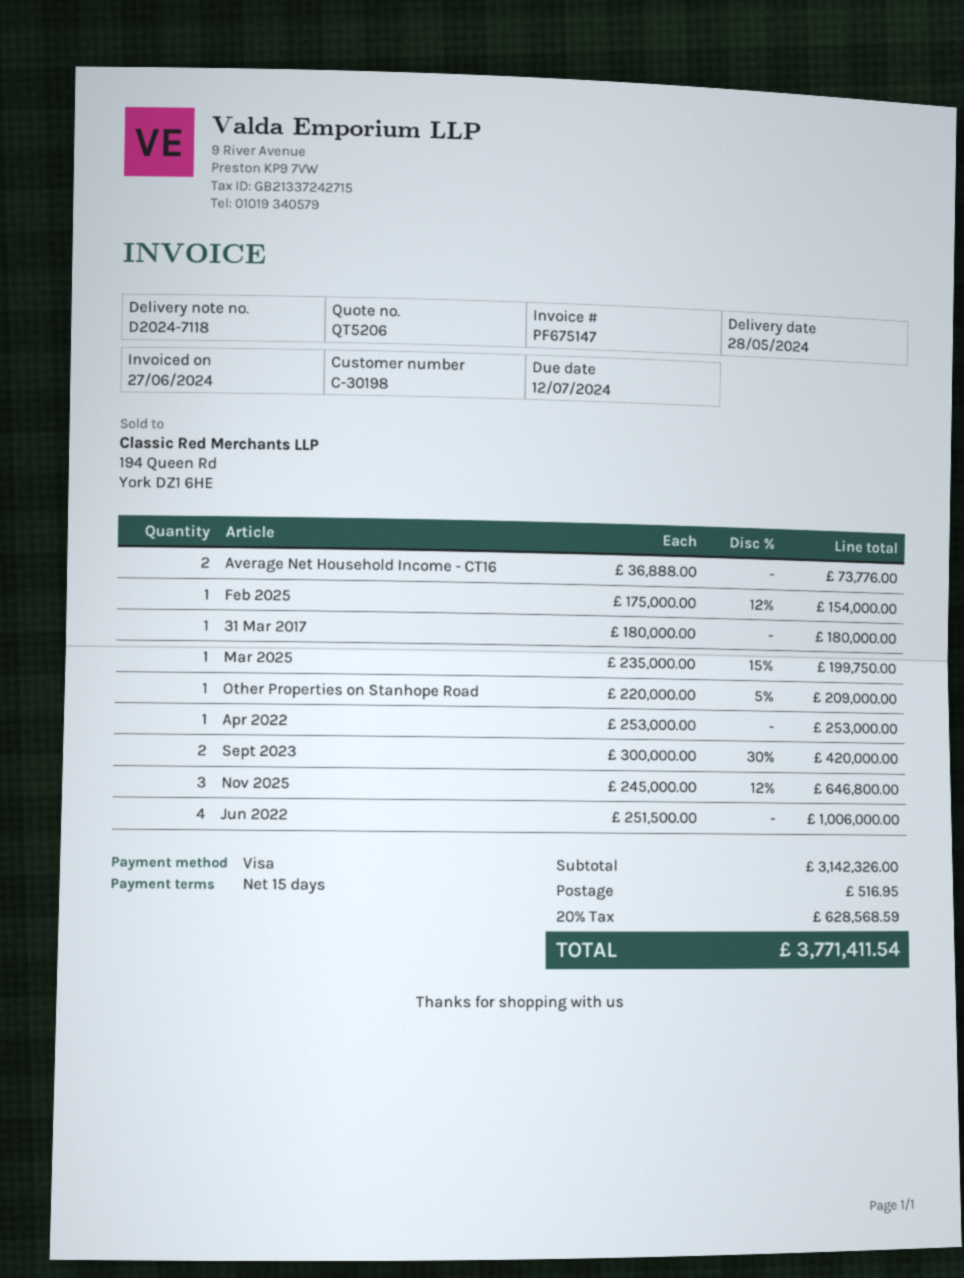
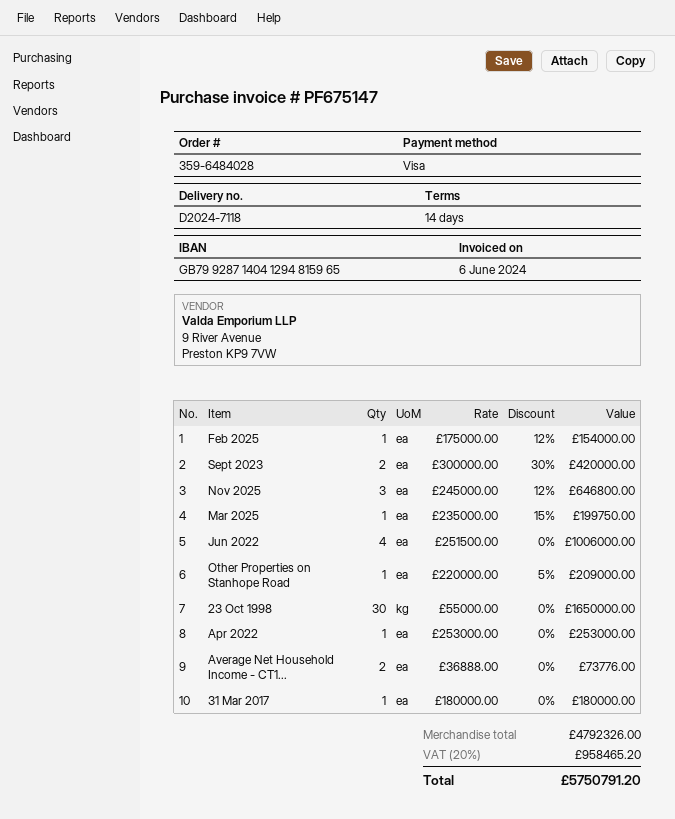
invoice date: 2024-06-27 -> 2024-06-06
payment terms: 15 days -> 14 days
23 Oct 1998: none -> 30 x 55000.00 = 1650000.00
subtotal: 3142326.00 -> 4792326.00
shipping: 516.95 -> none
tax: 20% = 628568.59 -> 20% = 958465.20
total: 3771411.54 -> 5750791.20

